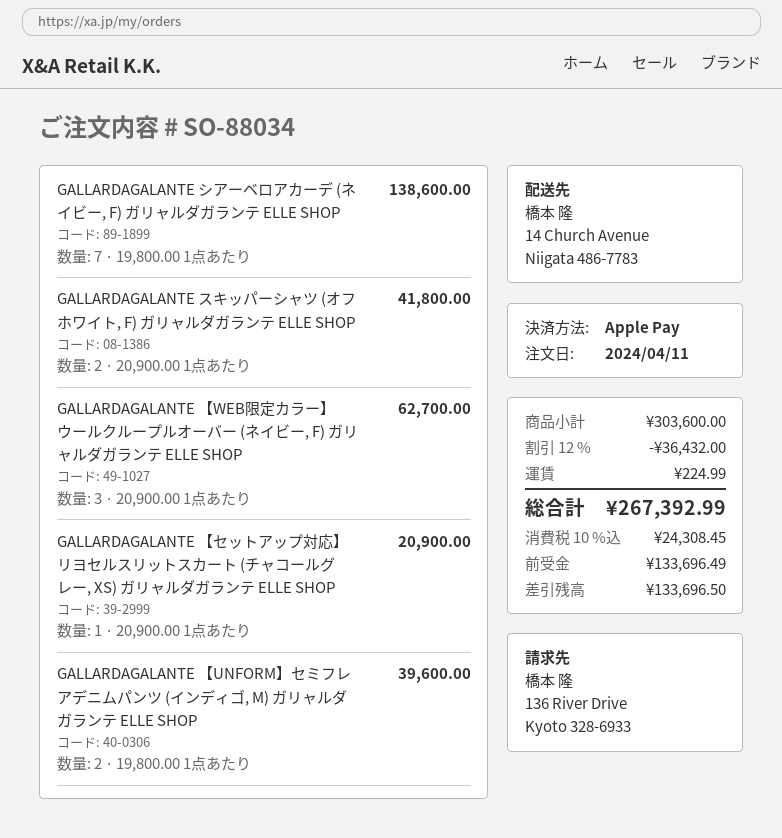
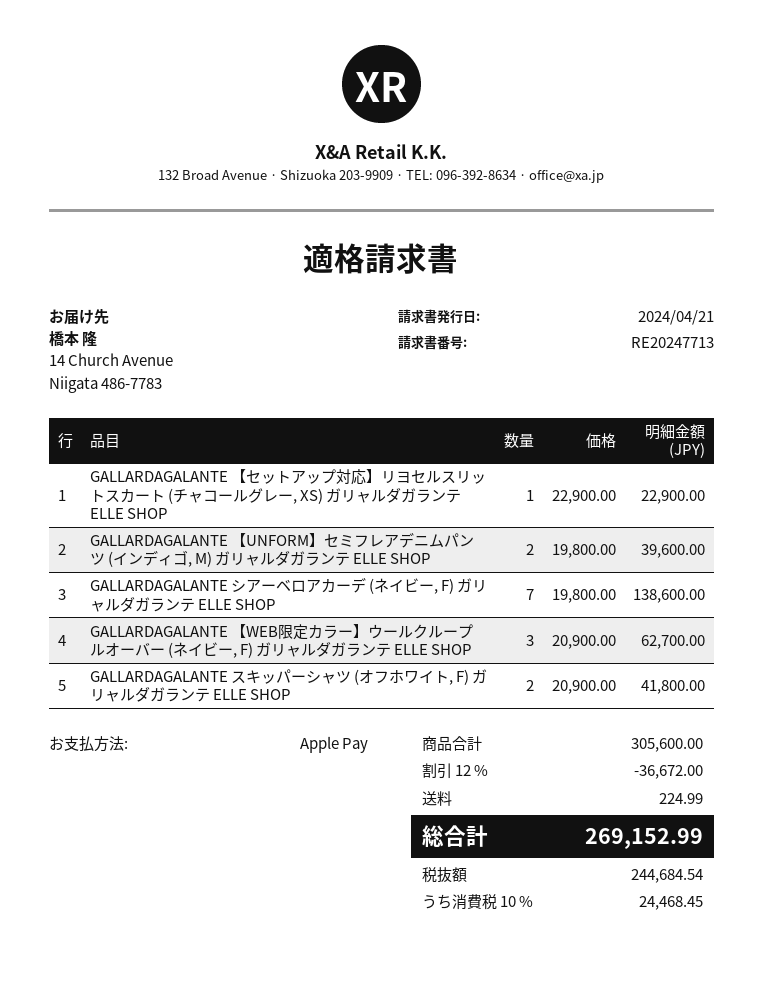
GALLARDAGALANTE 【セットアップ対応】リヨセルスリットスカート (チャコールグレー, XS) ガリャルダガランテ ELLE SHOP: 1 x 20900.00 = 20900.00 -> 1 x 22900.00 = 22900.00
subtotal: 303600.00 -> 305600.00
discount: 12% = 36432.00 -> 12% = 36672.00
tax: 10% = 24308.45 -> 10% = 24468.45
total: 267392.99 -> 269152.99

